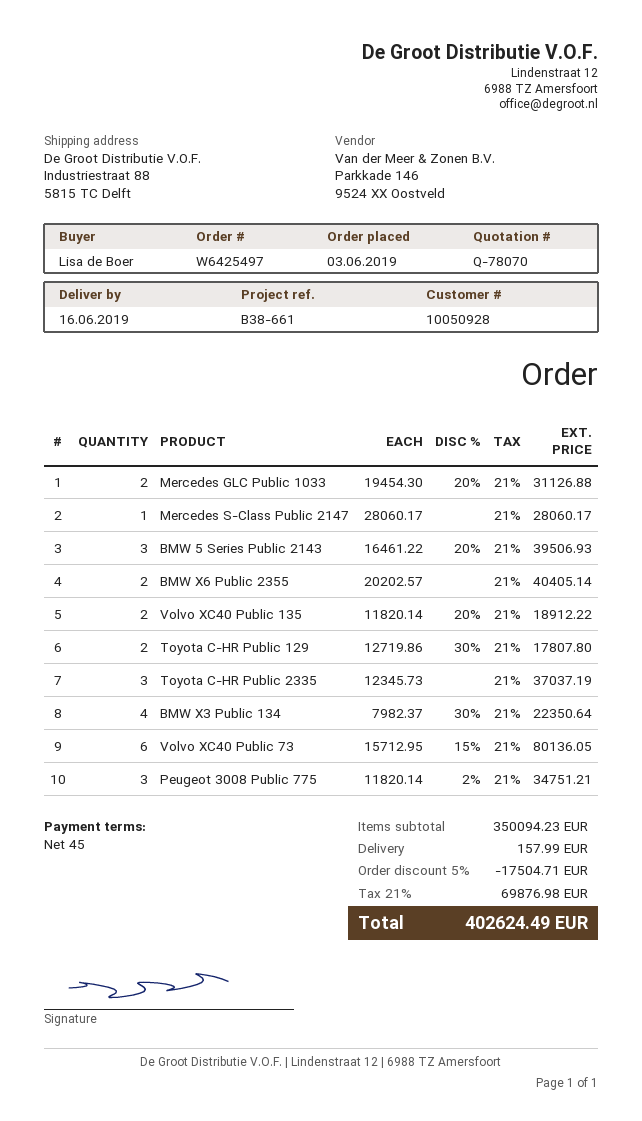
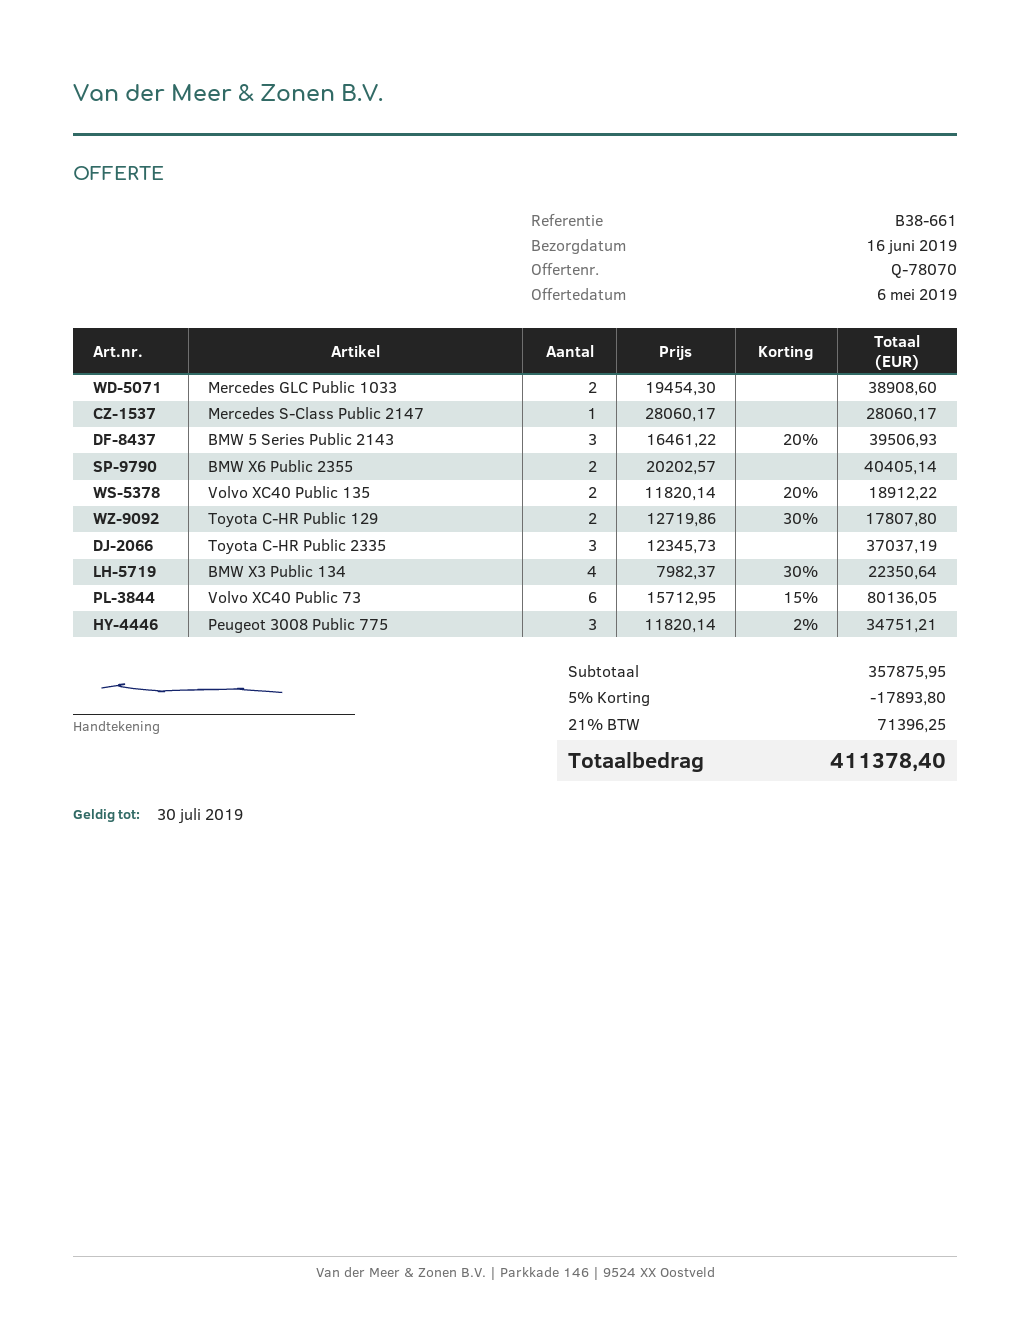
Mercedes GLC Public 1033: 2 x 19454.30 - 20% = 31126.88 -> 2 x 19454.30 = 38908.60
subtotal: 350094.23 -> 357875.95
discount: 5% = 17504.71 -> 5% = 17893.80
shipping: 157.99 -> none
tax: 21% = 69876.98 -> 21% = 71396.25
total: 402624.49 -> 411378.40

